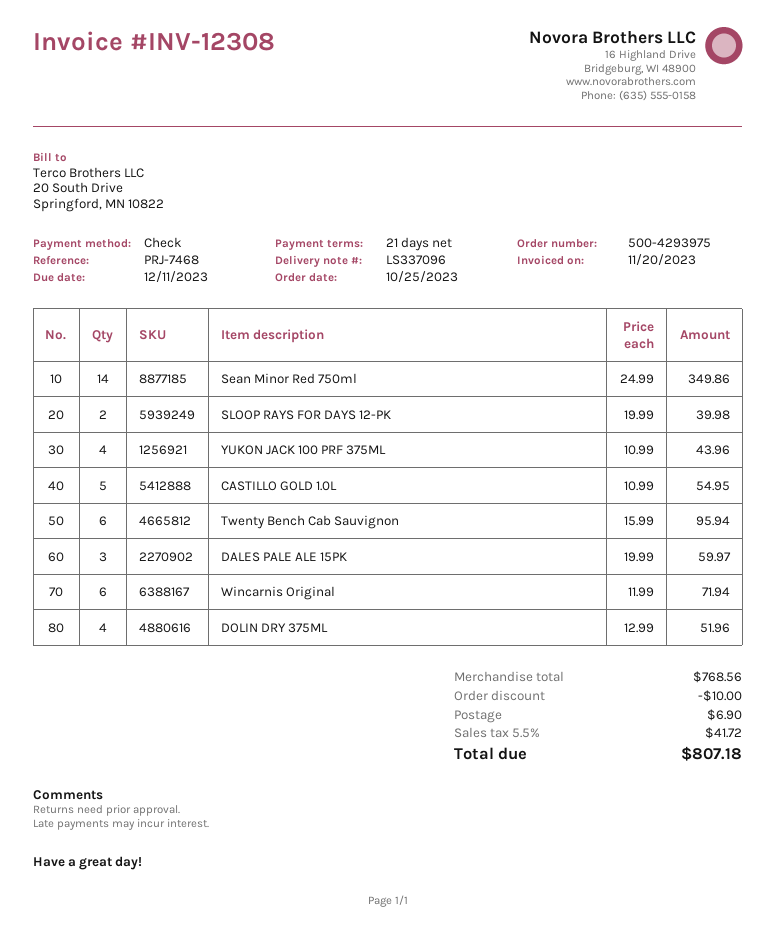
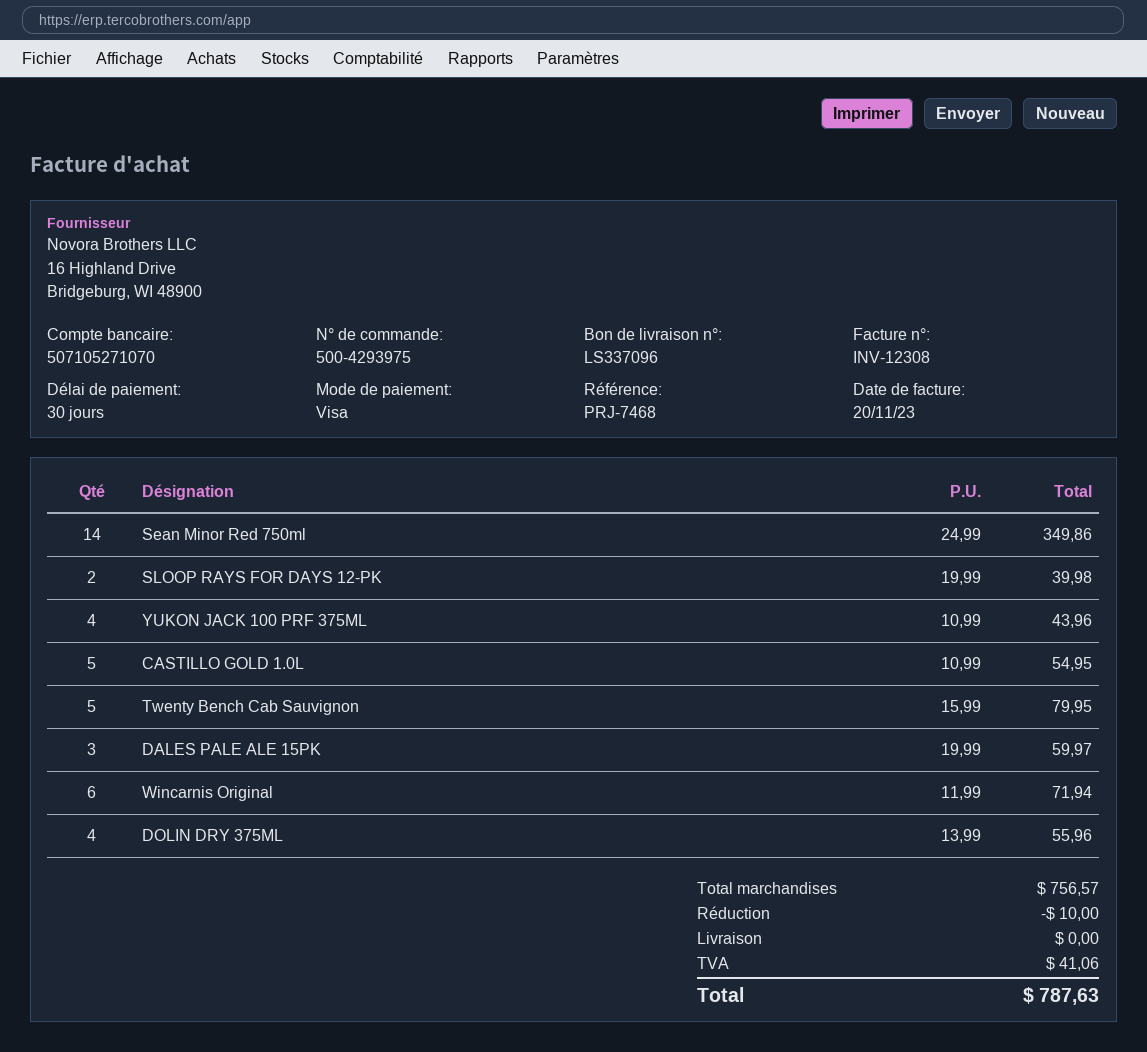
payment terms: 21 days -> 30 days
payment method: cheque -> Visa
Twenty Bench Cab Sauvignon: 6 x 15.99 = 95.94 -> 5 x 15.99 = 79.95
DOLIN DRY 375ML: 4 x 12.99 = 51.96 -> 4 x 13.99 = 55.96
subtotal: 768.56 -> 756.57
shipping: 6.90 -> 0.00
tax: 41.72 -> 41.06
total: 807.18 -> 787.63

